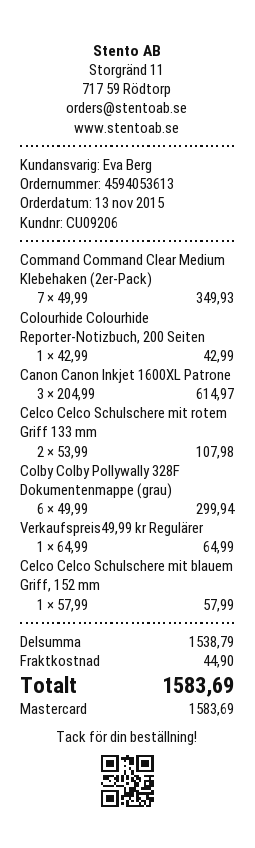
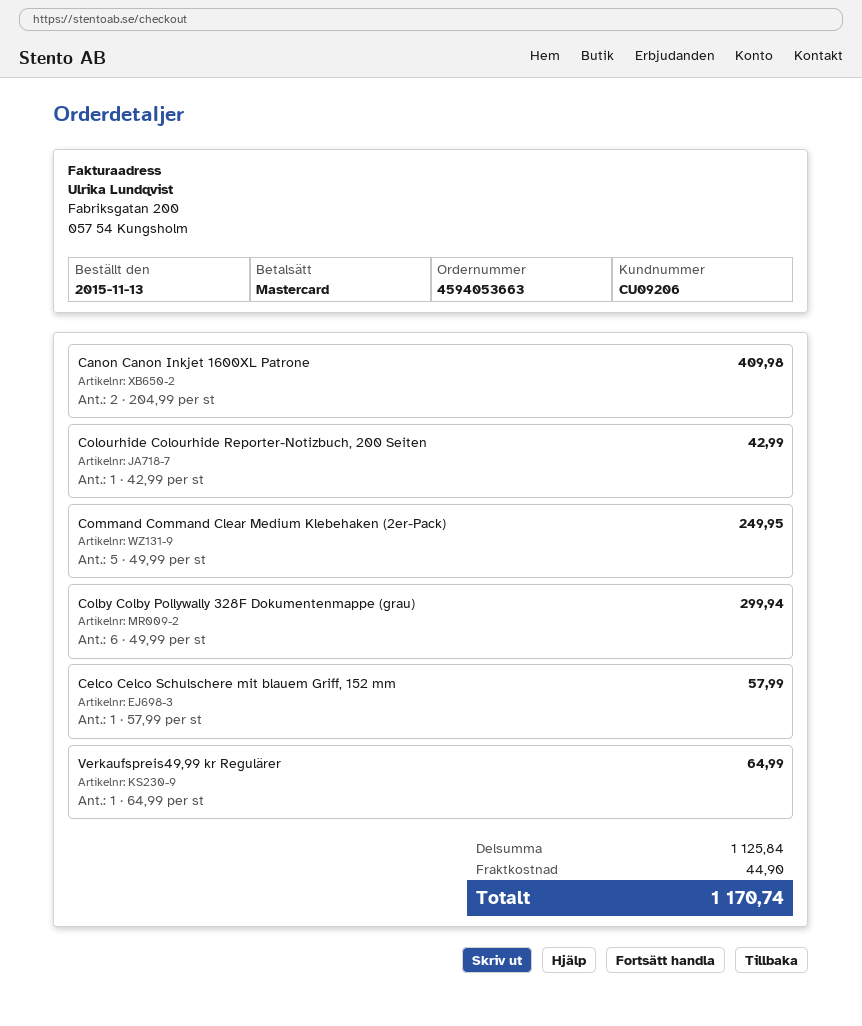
order number: 4594053613 -> 4594053663
Command Command Clear Medium Klebehaken (2er-Pack): 7 x 49.99 = 349.93 -> 5 x 49.99 = 249.95
Canon Canon Inkjet 1600XL Patrone: 3 x 204.99 = 614.97 -> 2 x 204.99 = 409.98
Celco Celco Schulschere mit rotem Griff 133 mm: 2 x 53.99 = 107.98 -> none
subtotal: 1538.79 -> 1125.84
total: 1583.69 -> 1170.74

